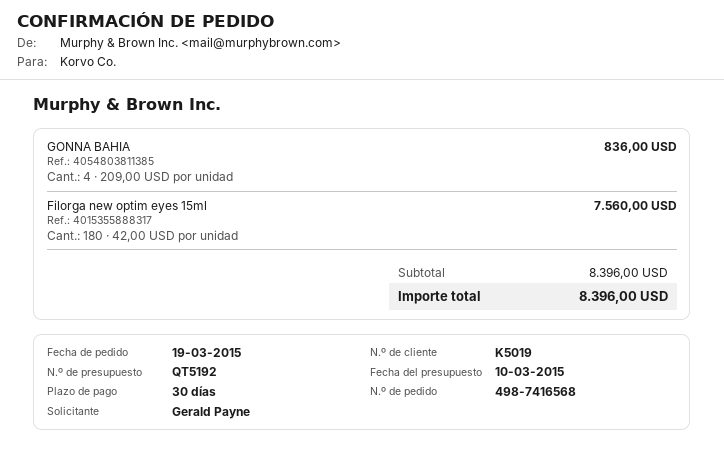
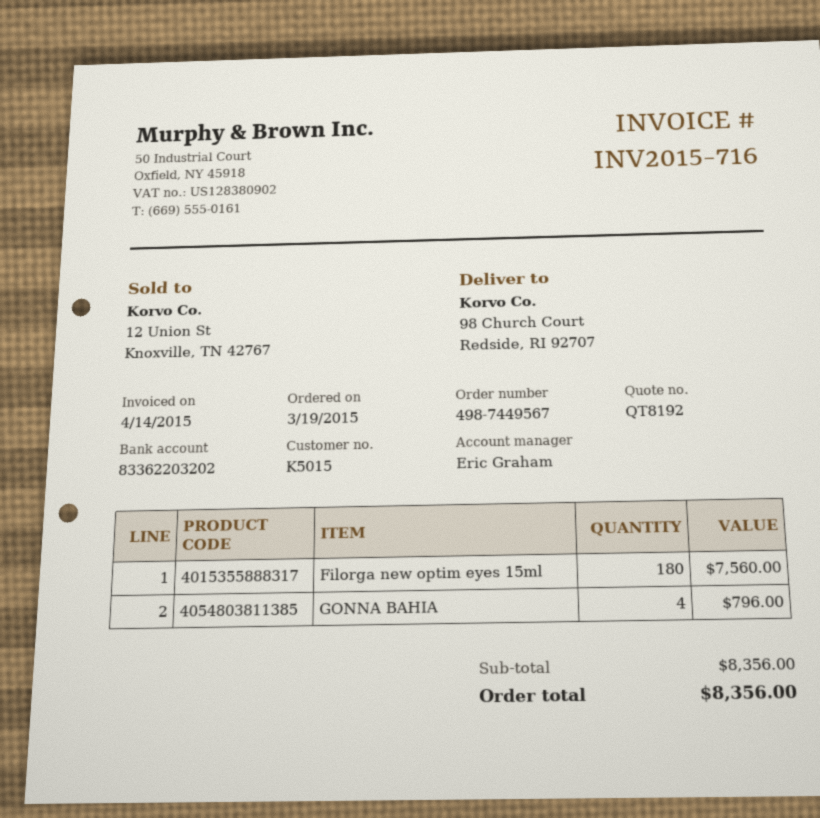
quote number: QT5192 -> QT8192
order number: 498-7416568 -> 498-7449567
customer number: K5019 -> K5015
GONNA BAHIA: 4 for 836.00 -> 4 for 796.00
subtotal: 8396.00 -> 8356.00
total: 8396.00 -> 8356.00

